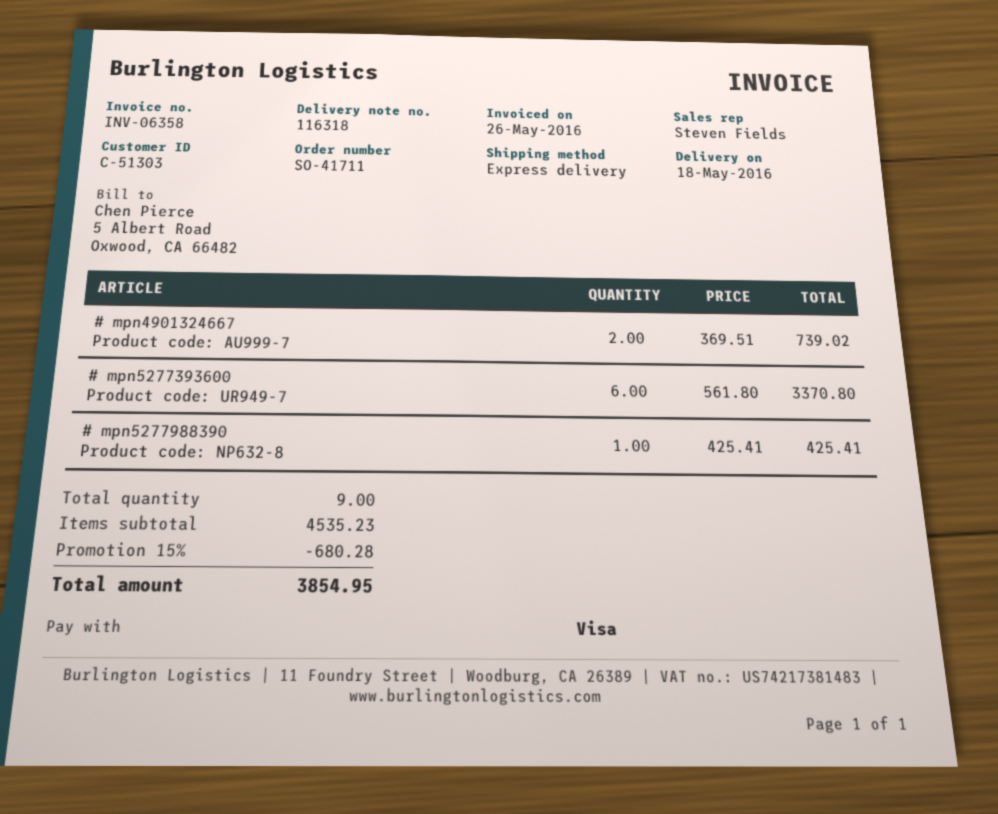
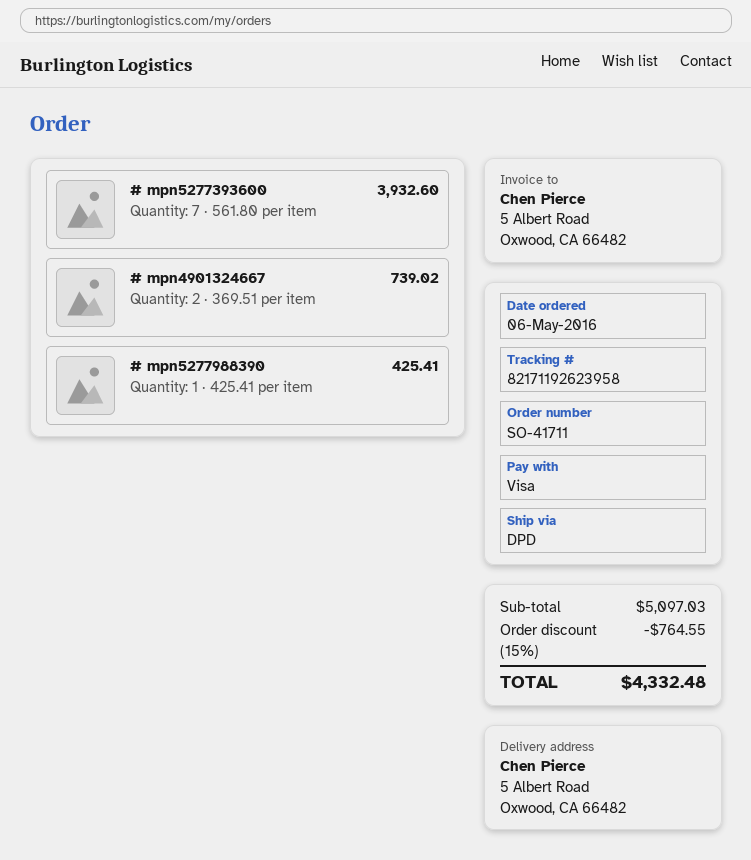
shipping method: express -> DPD
# mpn5277393600: 6 x 561.80 = 3370.80 -> 7 x 561.80 = 3932.60
subtotal: 4535.23 -> 5097.03
discount: 15% = 680.28 -> 15% = 764.55
total: 3854.95 -> 4332.48

